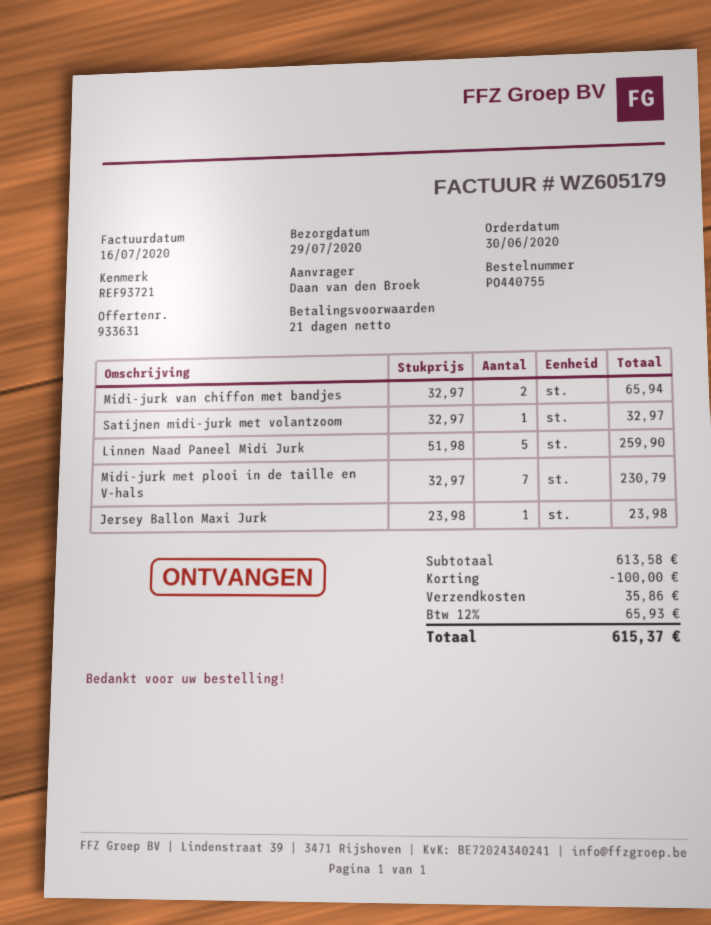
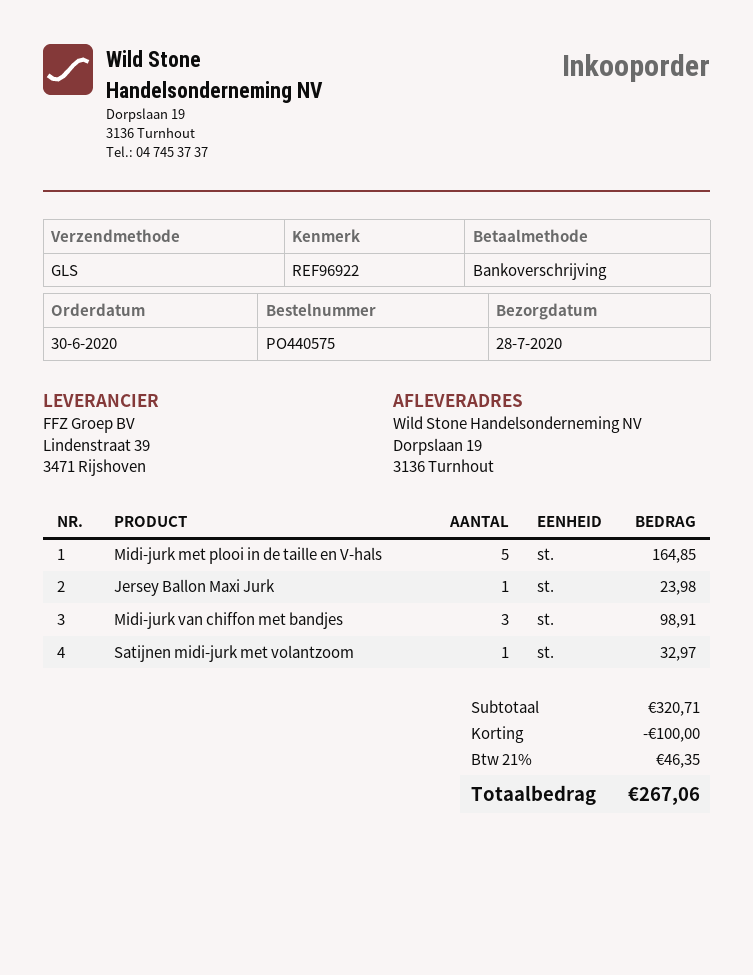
order number: PO440755 -> PO440575
delivery date: 2020-07-29 -> 2020-07-28
reference: REF93721 -> REF96922
Midi-jurk van chiffon met bandjes: 2 for 65.94 -> 3 for 98.91
Linnen Naad Paneel Midi Jurk: 5 for 259.90 -> none
Midi-jurk met plooi in de taille en V-hals: 7 for 230.79 -> 5 for 164.85
subtotal: 613.58 -> 320.71
shipping: 35.86 -> none
tax: 12% = 65.93 -> 21% = 46.35
total: 615.37 -> 267.06

